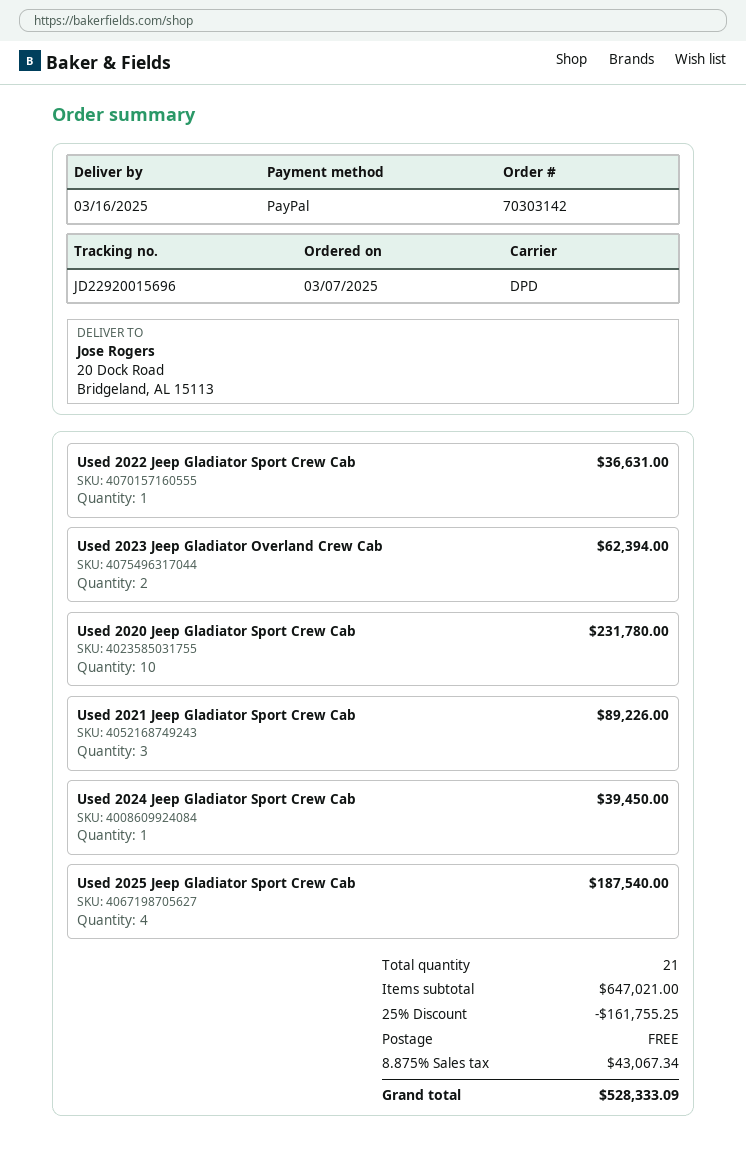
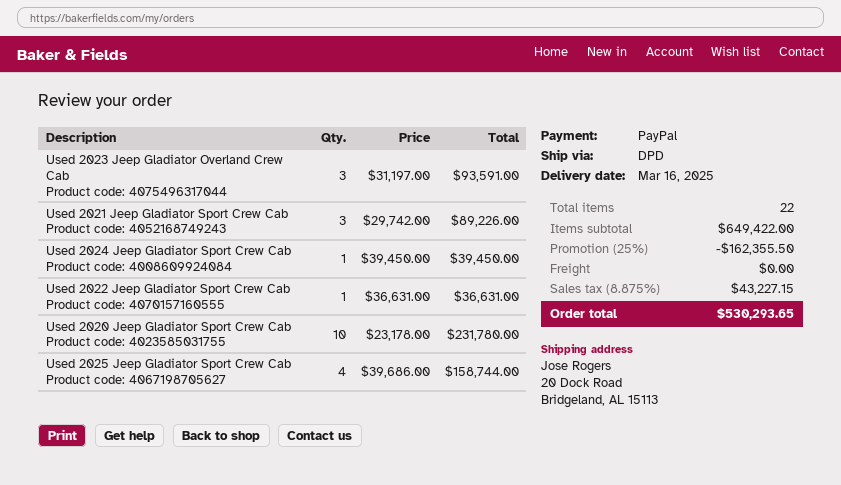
Used 2023 Jeep Gladiator Overland Crew Cab: 2 for 62394.00 -> 3 for 93591.00
Used 2025 Jeep Gladiator Sport Crew Cab: 4 for 187540.00 -> 4 for 158744.00
total quantity: 21 -> 22
subtotal: 647021.00 -> 649422.00
discount: 25% = 161755.25 -> 25% = 162355.50
tax: 8.875% = 43067.34 -> 8.875% = 43227.15
total: 528333.09 -> 530293.65

